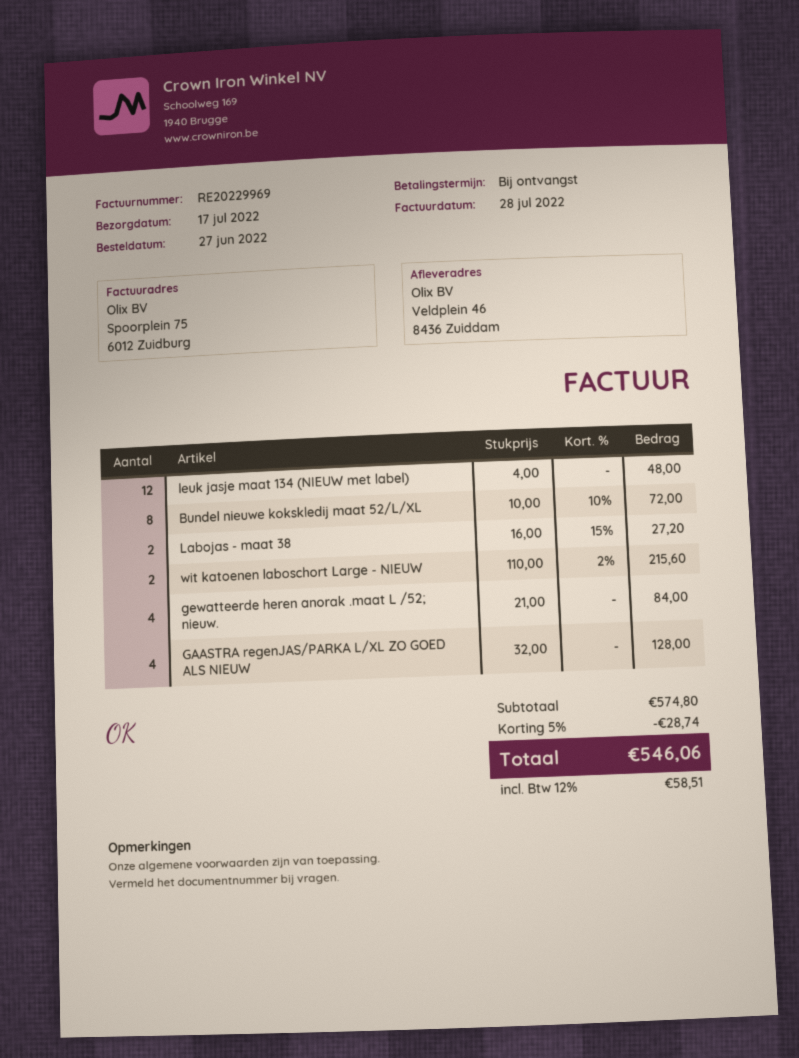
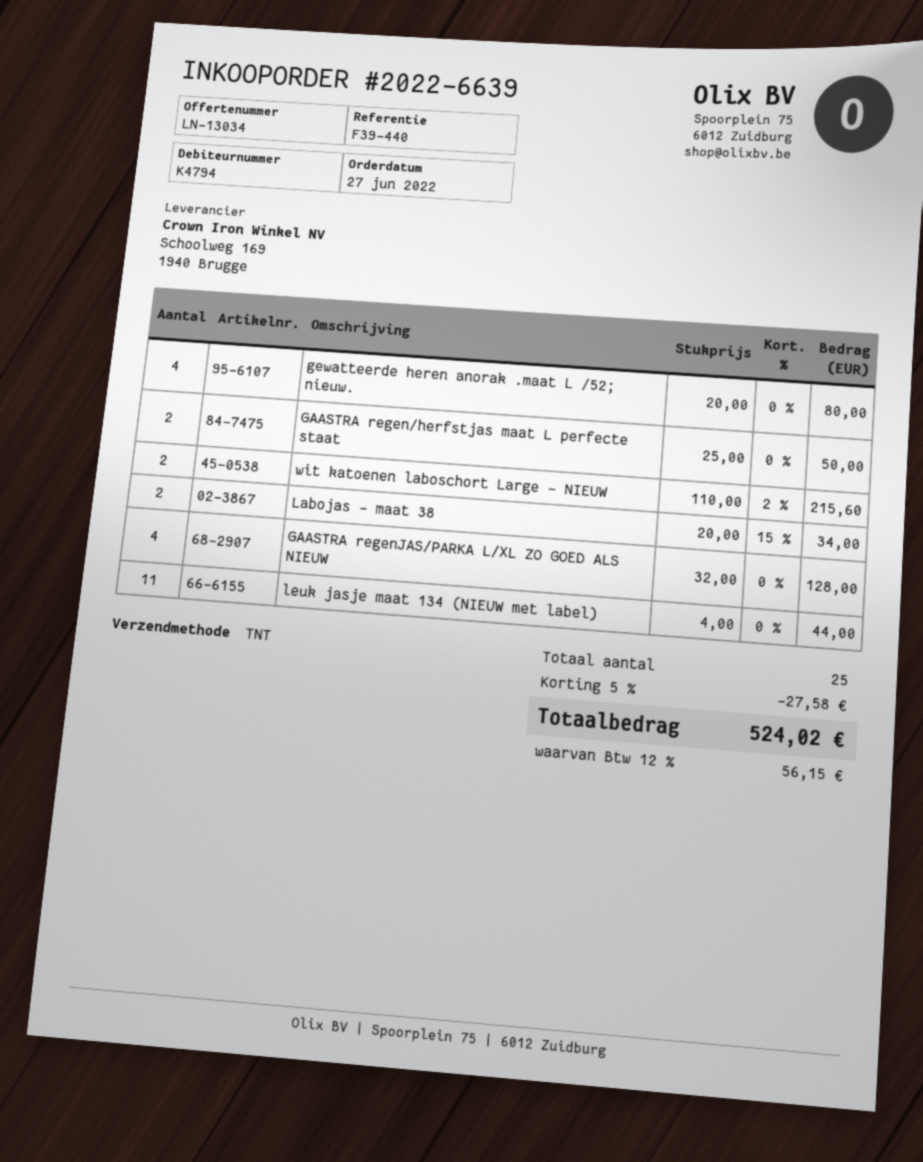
leuk jasje maat 134 (NIEUW met label): 12 x 4.00 = 48.00 -> 11 x 4.00 = 44.00
Bundel nieuwe kokskledij maat 52/L/XL: 8 x 10.00 - 10% = 72.00 -> none
Labojas - maat 38: 2 x 16.00 - 15% = 27.20 -> 2 x 20.00 - 15% = 34.00
gewatteerde heren anorak .maat L /52; nieuw.: 4 x 21.00 = 84.00 -> 4 x 20.00 = 80.00
GAASTRA regen/herfstjas maat L perfecte staat: none -> 2 x 25.00 = 50.00
discount: 5% = 28.74 -> 5% = 27.58
tax: 12% = 58.51 -> 12% = 56.15
total: 546.06 -> 524.02

